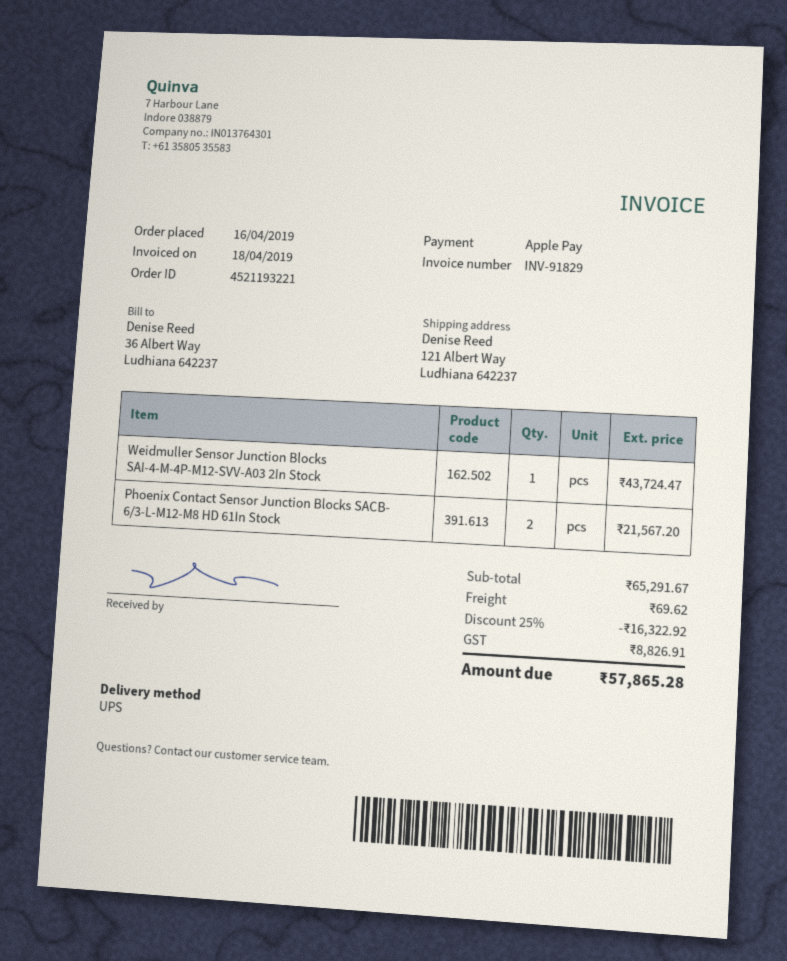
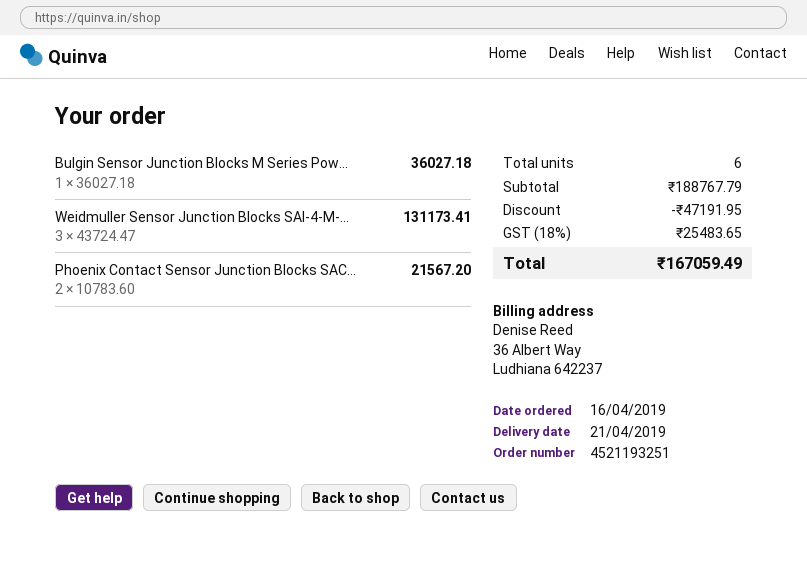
order number: 4521193221 -> 4521193251
Weidmuller Sensor Junction Blocks SAI-4-M-4P-M12-SVV-A03 2In Stock: 1 for 43724.47 -> 3 for 131173.41
Bulgin Sensor Junction Blocks M Series Pow...: none -> 1 for 36027.18
subtotal: 65291.67 -> 188767.79
discount: 16322.92 -> 47191.95
shipping: 69.62 -> none
tax: 8826.91 -> 25483.65
total: 57865.28 -> 167059.49

